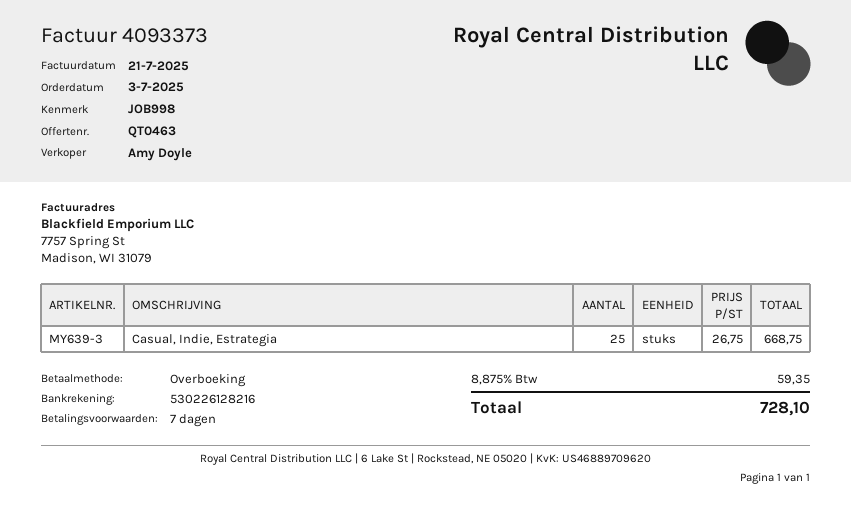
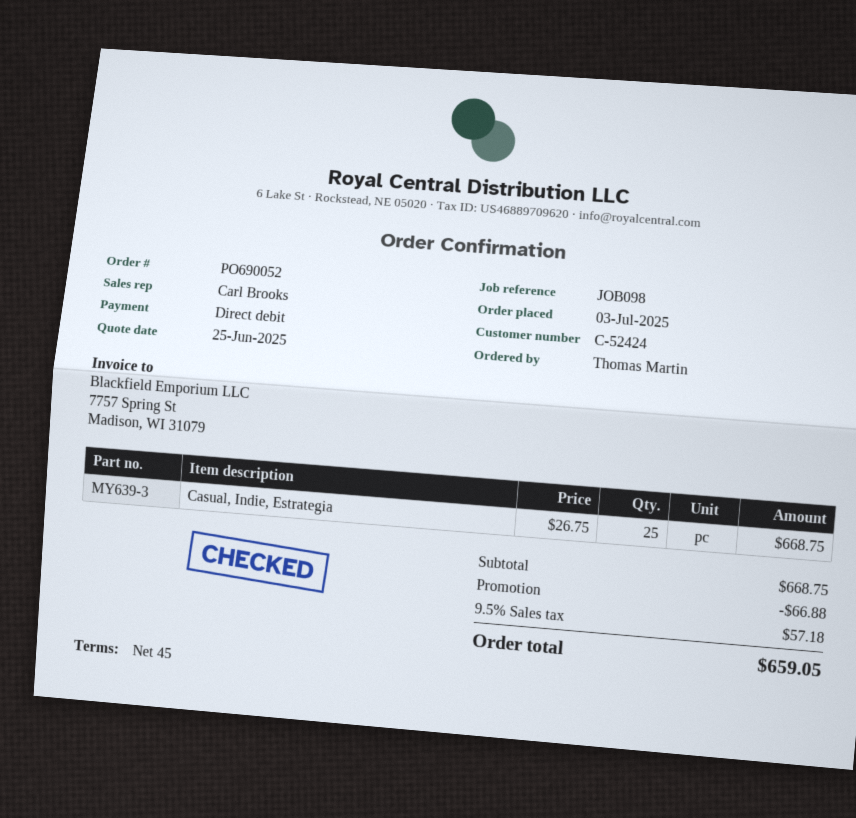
payment terms: 7 days -> 45 days
reference: JOB998 -> JOB098
sales rep: Amy Doyle -> Carl Brooks
payment method: bank transfer -> direct debit
discount: none -> 66.88
tax: 8.875% = 59.35 -> 9.5% = 57.18
total: 728.10 -> 659.05

